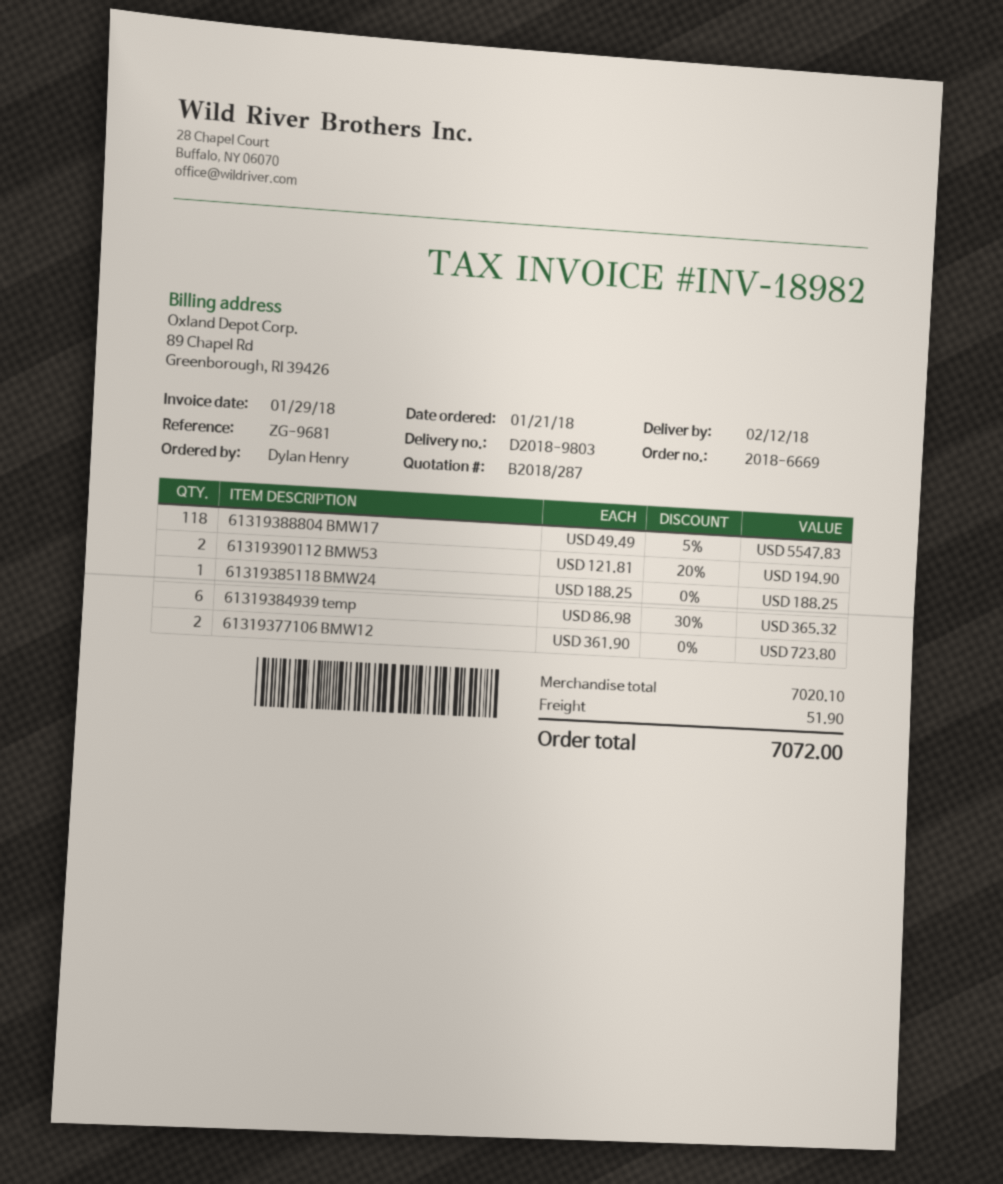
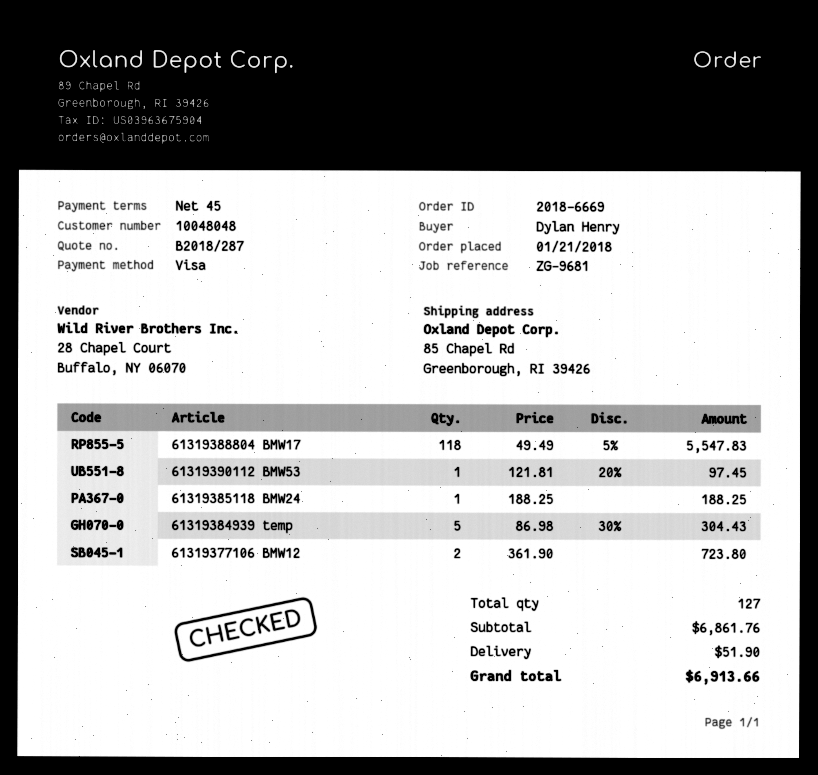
61319390112 BMW53: 2 x 121.81 - 20% = 194.90 -> 1 x 121.81 - 20% = 97.45
61319384939 temp: 6 x 86.98 - 30% = 365.32 -> 5 x 86.98 - 30% = 304.43
subtotal: 7020.10 -> 6861.76
total: 7072.00 -> 6913.66

